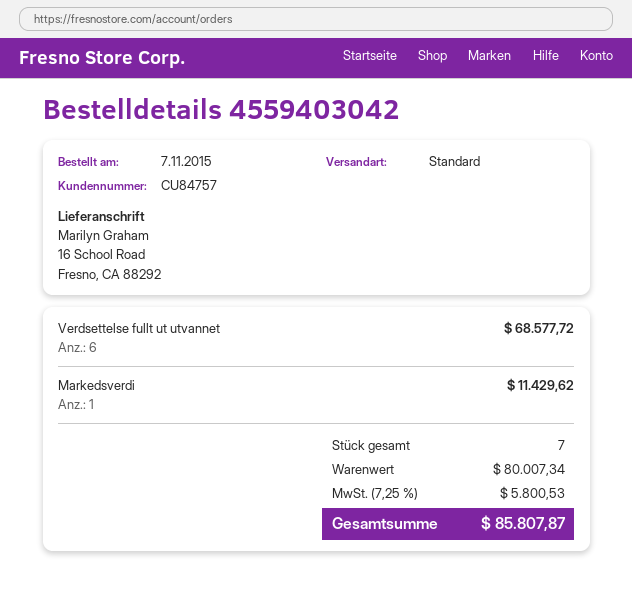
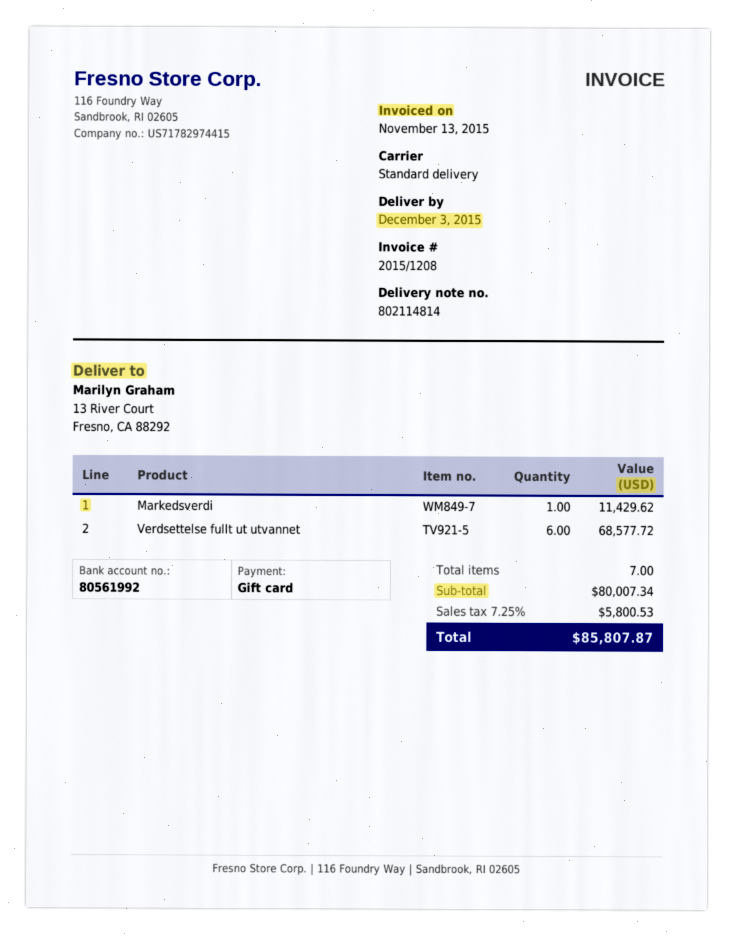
ship to: 16 School Road, Fresno, CA 88292 -> 13 River Court, Fresno, CA 88292

